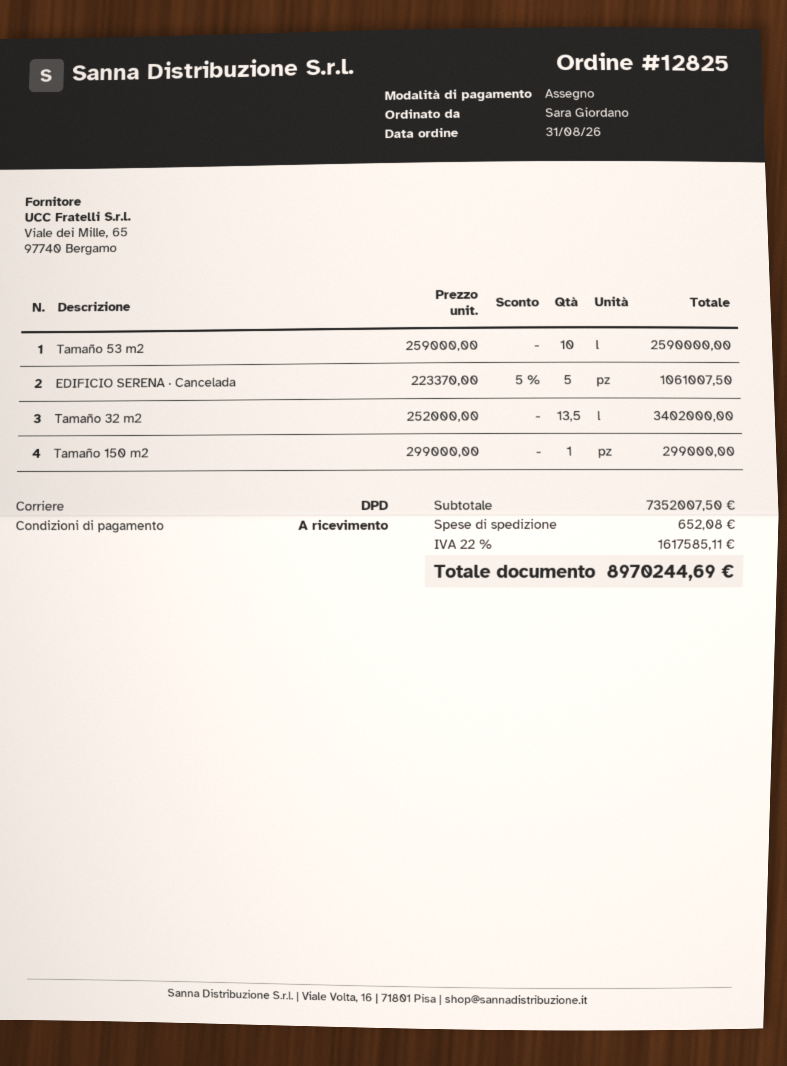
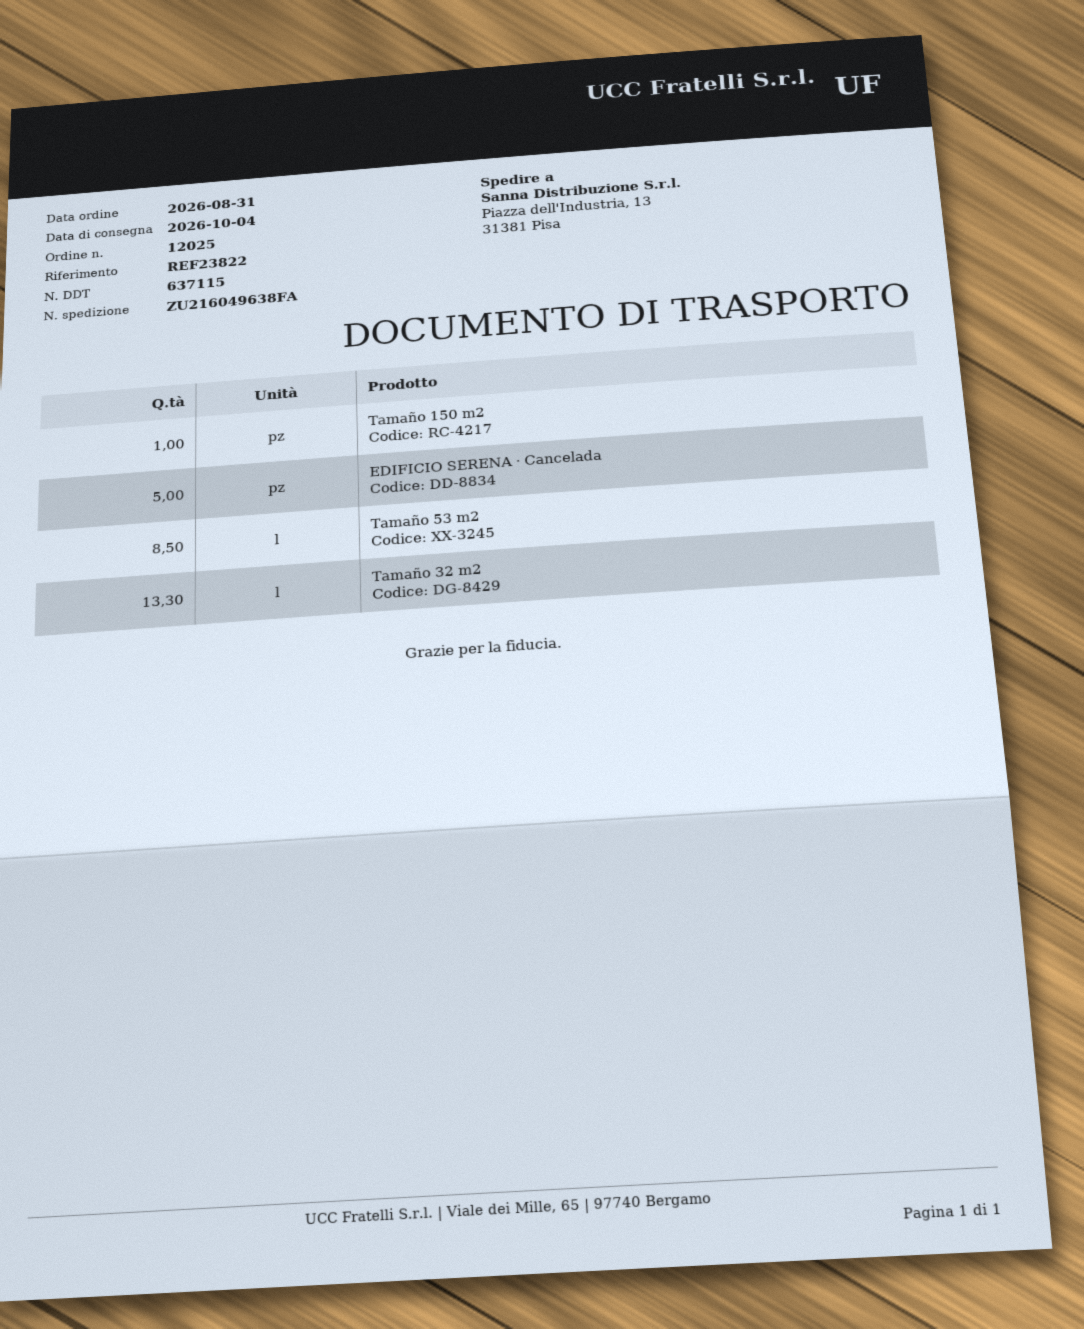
order number: 12825 -> 12025
Tamaño 53 m2: 10 -> 8.5
Tamaño 32 m2: 13.5 -> 13.3

